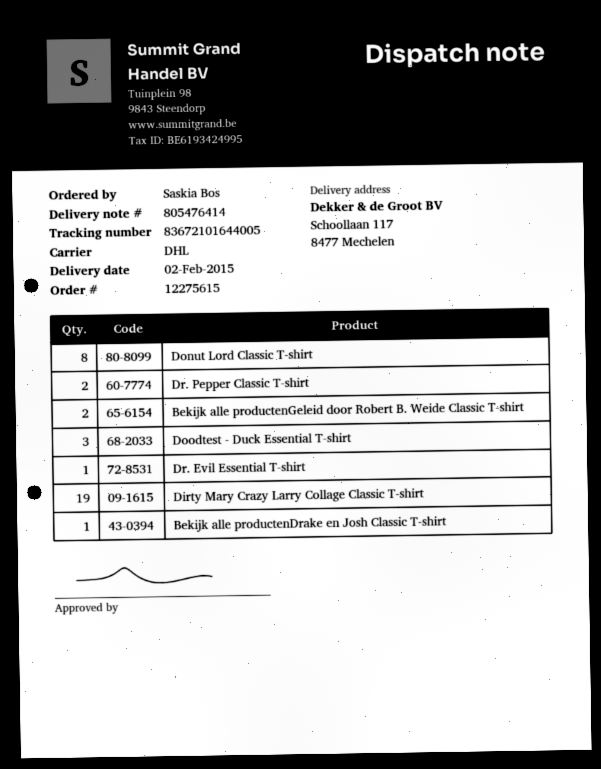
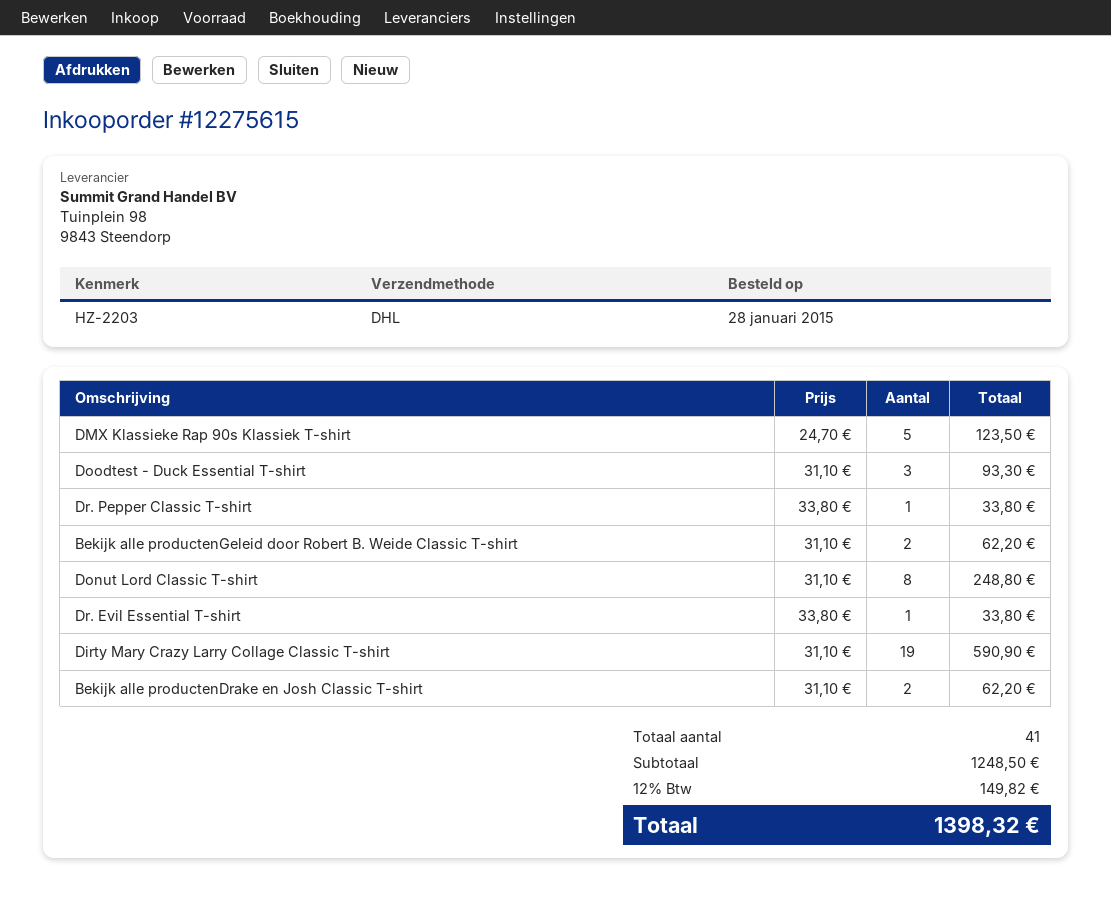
Dr. Pepper Classic T-shirt: 2 -> 1
Bekijk alle productenDrake en Josh Classic T-shirt: 1 -> 2
DMX Klassieke Rap 90s Klassiek T-shirt: none -> 5

